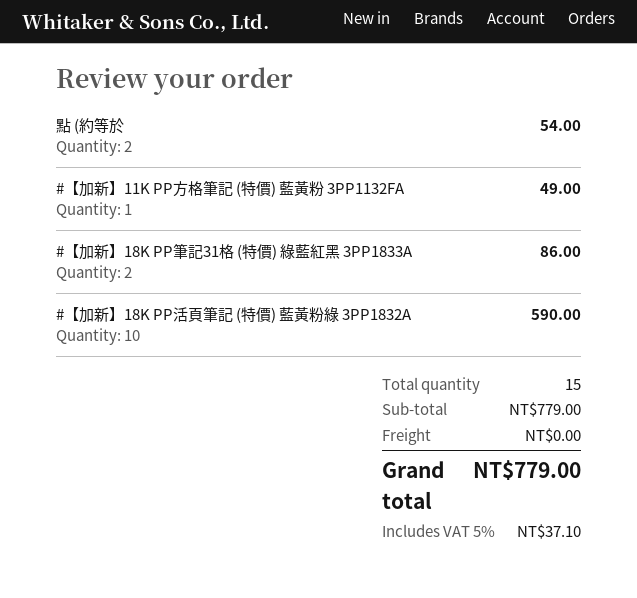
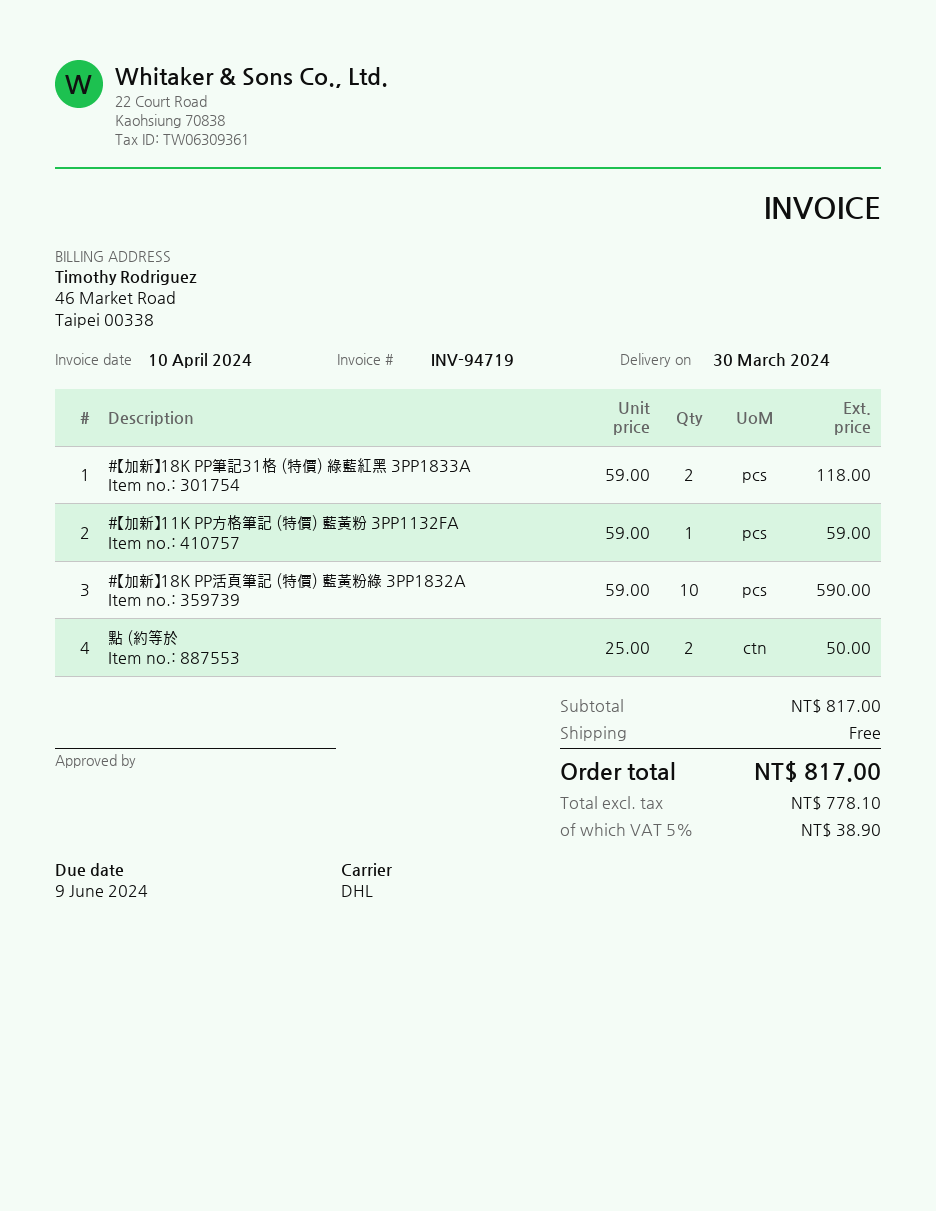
點 (約等於: 2 for 54.00 -> 2 for 50.00
#【加新】11K PP方格筆記 (特價) 藍黃粉 3PP1132FA: 1 for 49.00 -> 1 for 59.00
#【加新】18K PP筆記31格 (特價) 綠藍紅黑 3PP1833A: 2 for 86.00 -> 2 for 118.00
subtotal: 779.00 -> 817.00
tax: 5% = 37.10 -> 5% = 38.90
total: 779.00 -> 817.00

